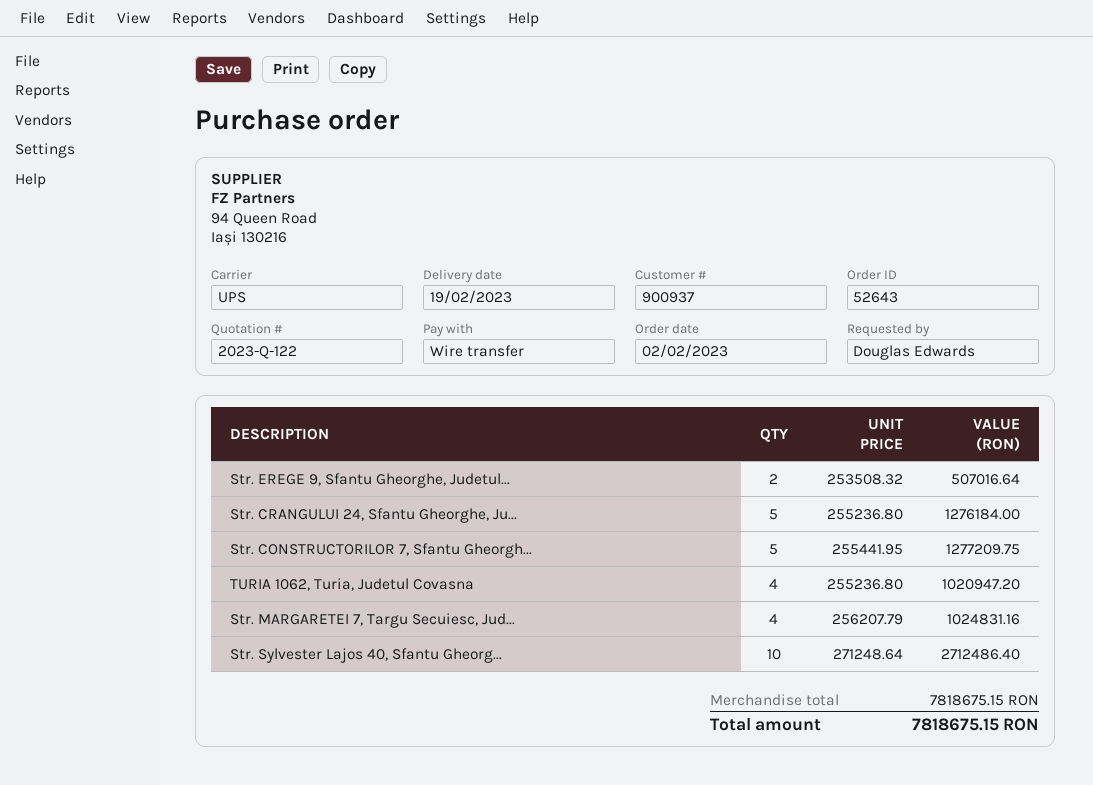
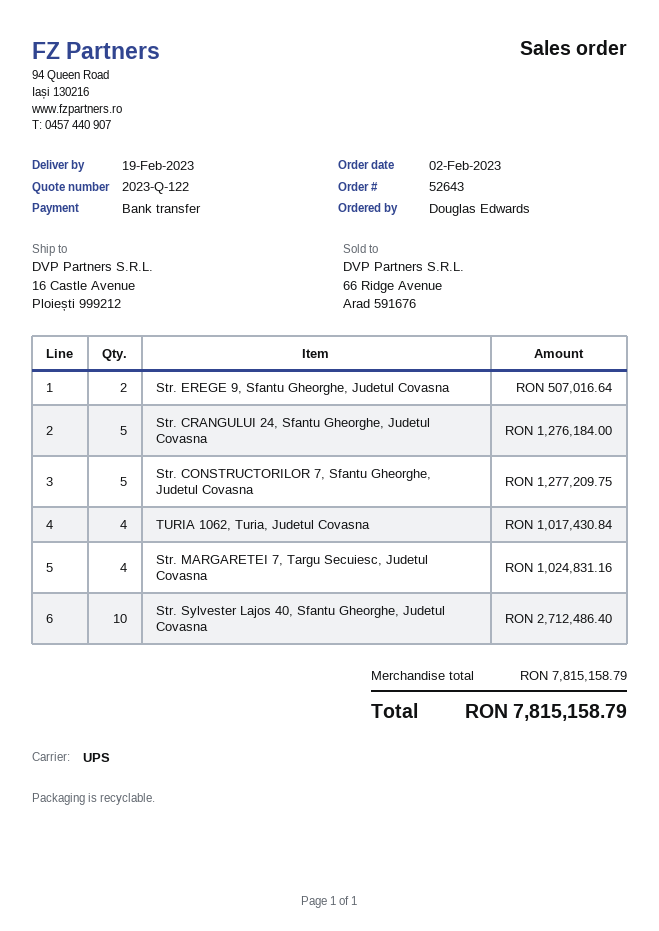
TURIA 1062, Turia, Judetul Covasna: 4 for 1020947.20 -> 4 for 1017430.84
subtotal: 7818675.15 -> 7815158.79
total: 7818675.15 -> 7815158.79

